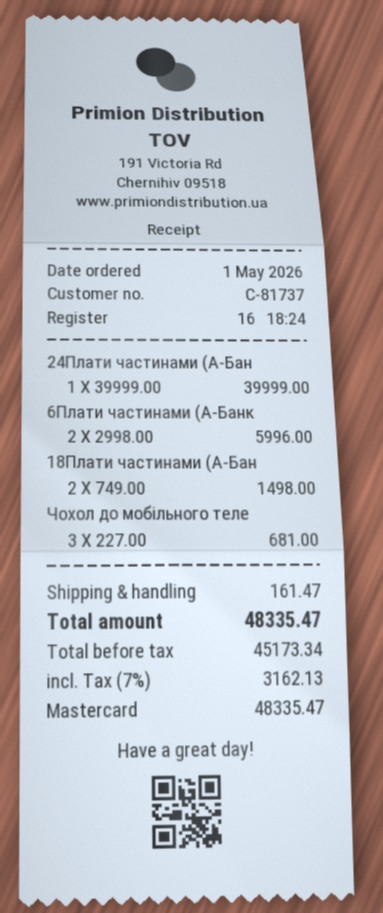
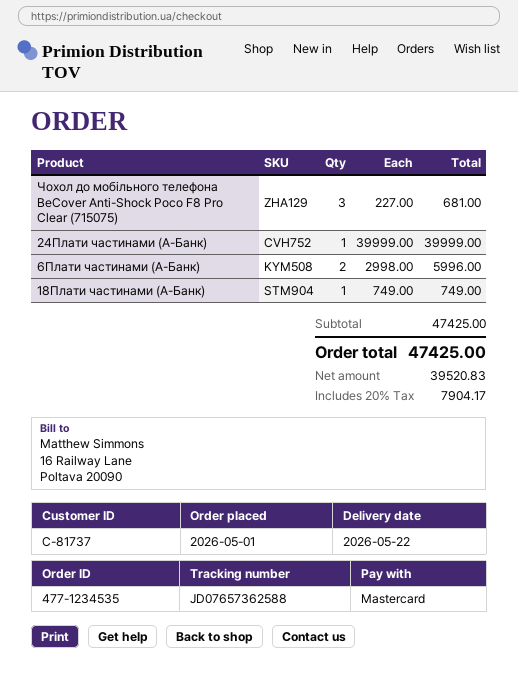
18Плати частинами (А-Бан: 2 x 749.00 = 1498.00 -> 1 x 749.00 = 749.00
shipping: 161.47 -> none
net: 45173.34 -> 39520.83
tax: 7% = 3162.13 -> 20% = 7904.17
total: 48335.47 -> 47425.00

